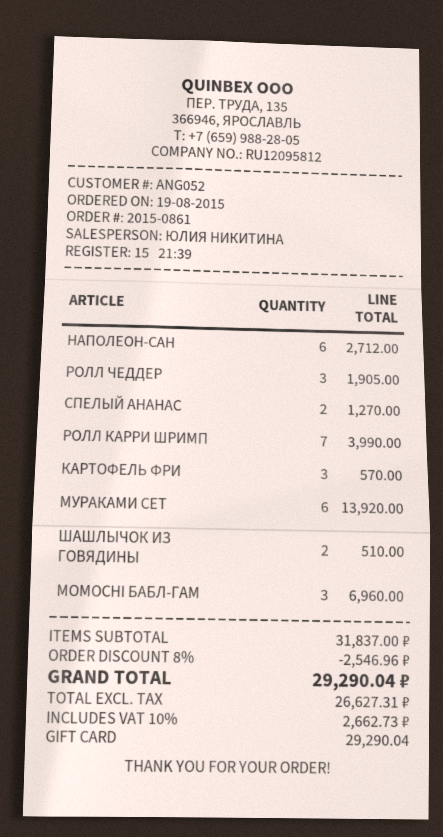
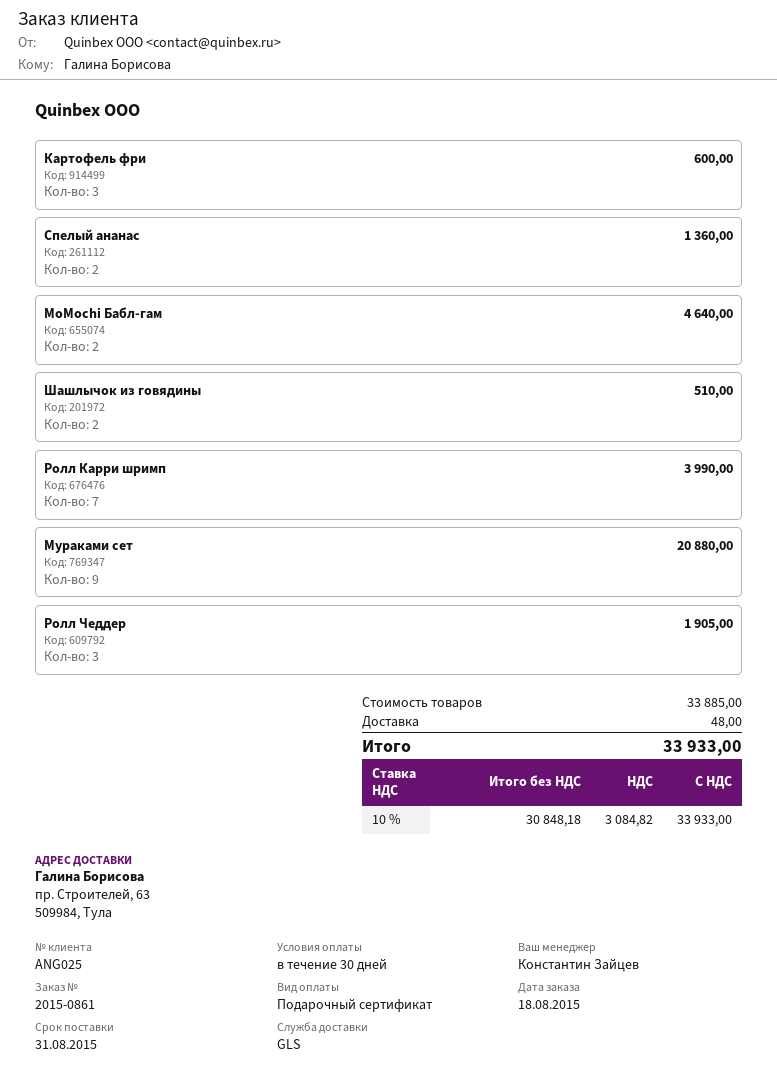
order date: 2015-08-19 -> 2015-08-18
customer number: ANG052 -> ANG025
sales rep: ЮЛИЯ НИКИТИНА -> Константин Зайцев
НАПОЛЕОН-САН: 6 for 2712.00 -> none
СПЕЛЫЙ АНАНАС: 2 for 1270.00 -> 2 for 1360.00
КАРТОФЕЛЬ ФРИ: 3 for 570.00 -> 3 for 600.00
МУРАКАМИ СЕТ: 6 for 13920.00 -> 9 for 20880.00
MOMOCHI БАБЛ-ГАМ: 3 for 6960.00 -> 2 for 4640.00
subtotal: 31837.00 -> 33885.00
discount: 8% = 2546.96 -> none
shipping: none -> 48.00
net: 26627.31 -> 30848.18
tax: 10% = 2662.73 -> 10% = 3084.82
total: 29290.04 -> 33933.00

